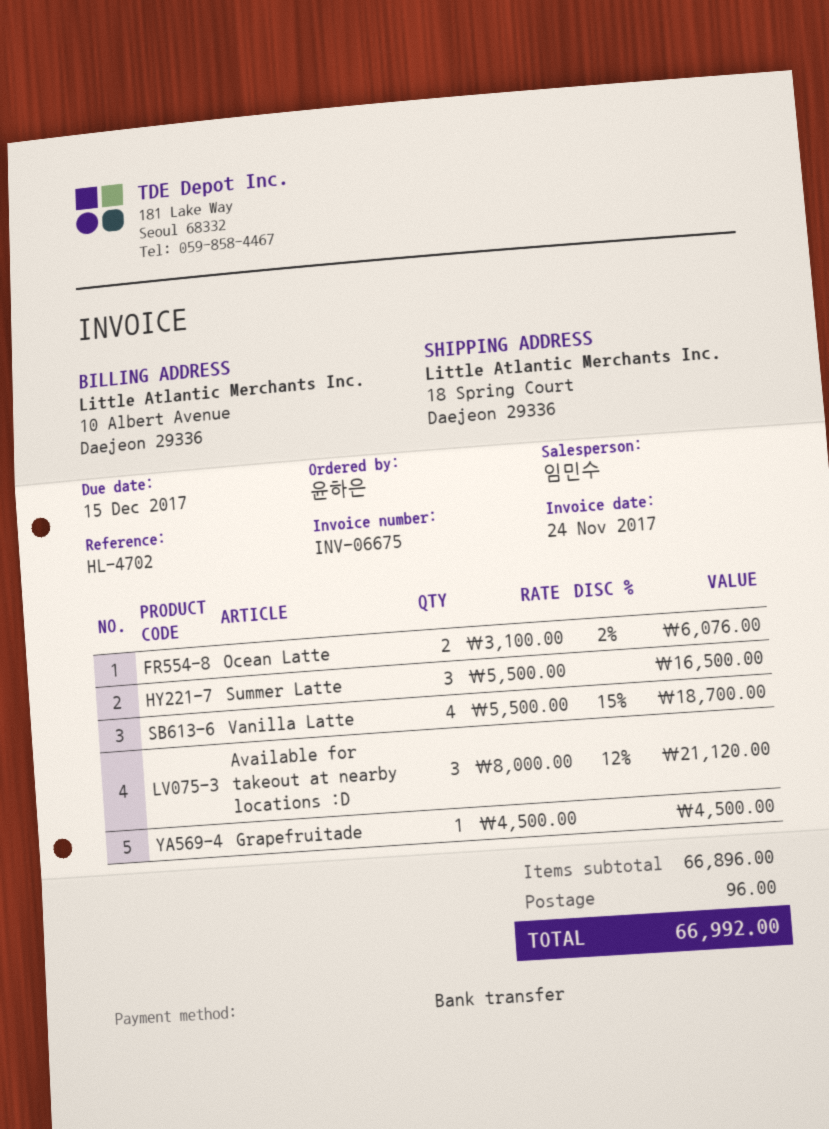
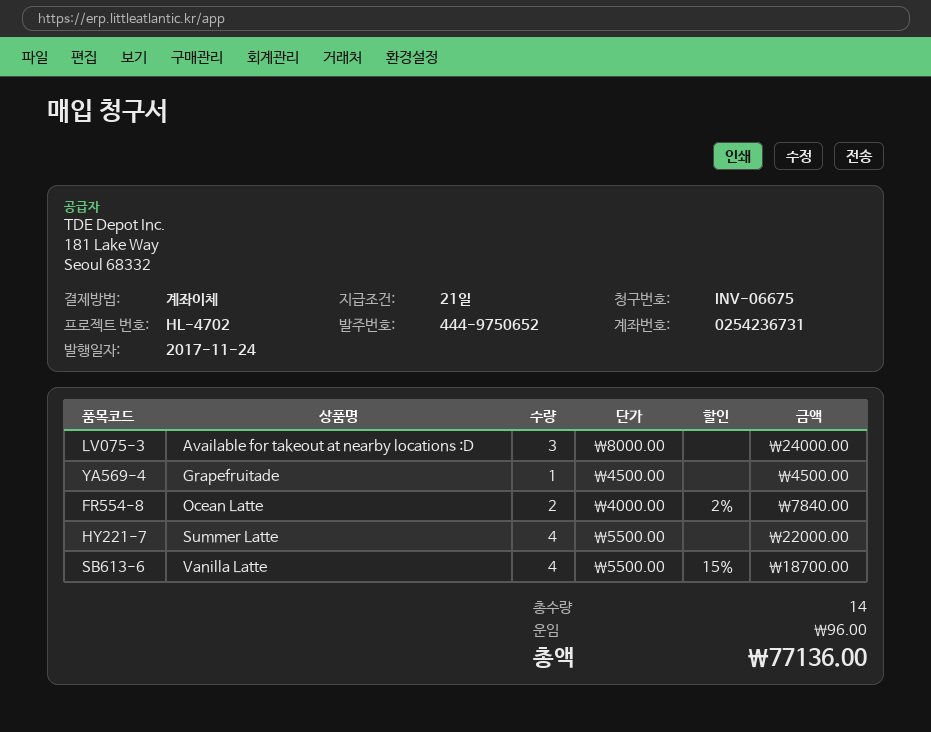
Ocean Latte: 2 x 3100.00 - 2% = 6076.00 -> 2 x 4000.00 - 2% = 7840.00
Summer Latte: 3 x 5500.00 = 16500.00 -> 4 x 5500.00 = 22000.00
Available for takeout at nearby locations :D: 3 x 8000.00 - 12% = 21120.00 -> 3 x 8000.00 = 24000.00
total: 66992.00 -> 77136.00

